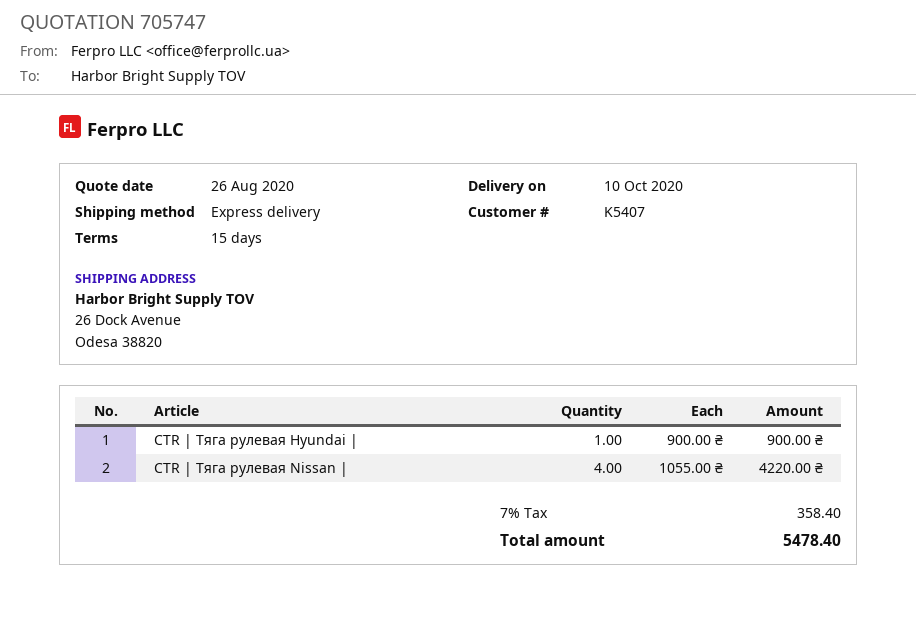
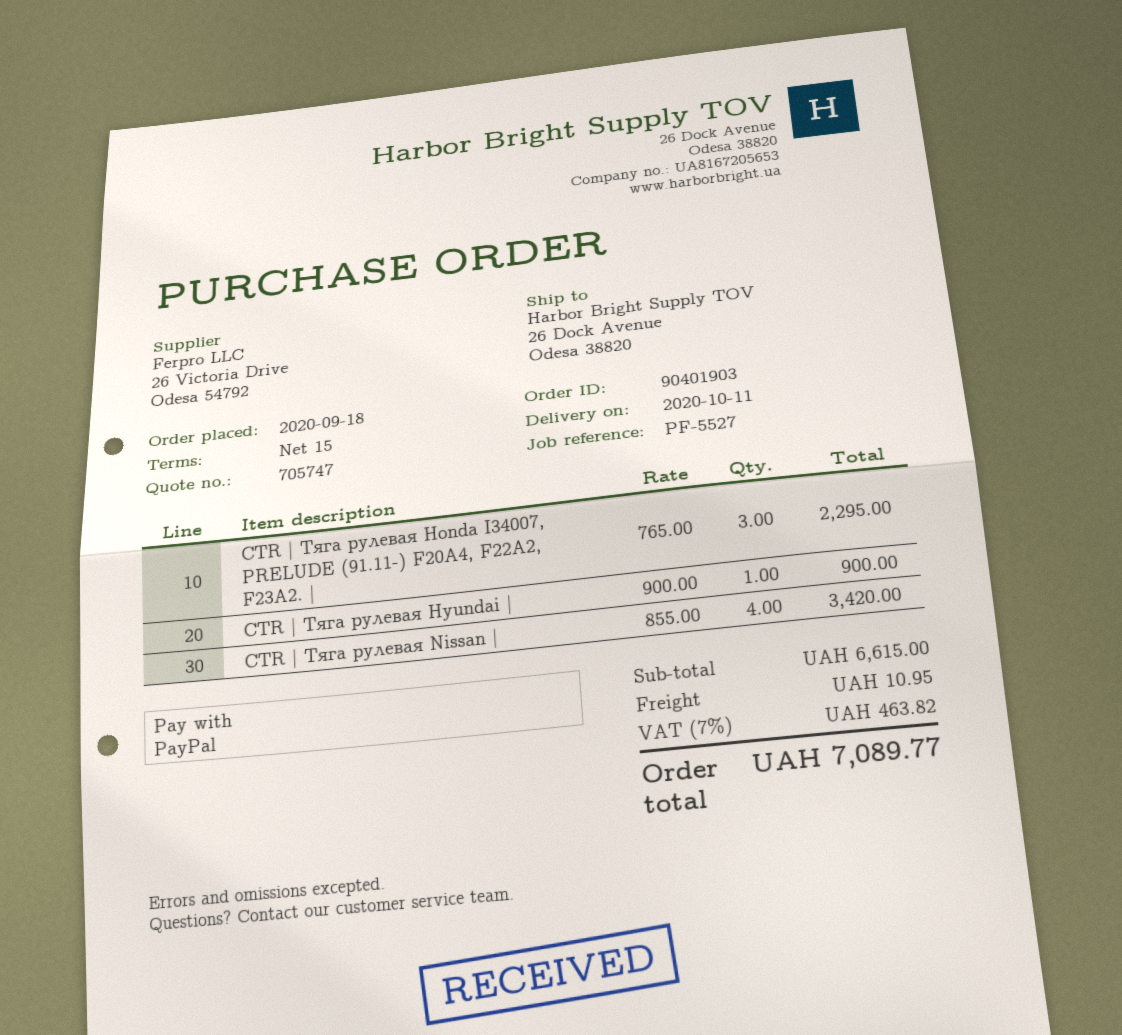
delivery date: 2020-10-10 -> 2020-10-11
CTR | Тяга рулевая Nissan |: 4 x 1055.00 = 4220.00 -> 4 x 855.00 = 3420.00
CTR | Тяга рулевая Honda I34007, PRELUDE (91.11-) F20A4, F22A2, F23A2. |: none -> 3 x 765.00 = 2295.00
shipping: none -> 10.95
tax: 7% = 358.40 -> 7% = 463.82
total: 5478.40 -> 7089.77

